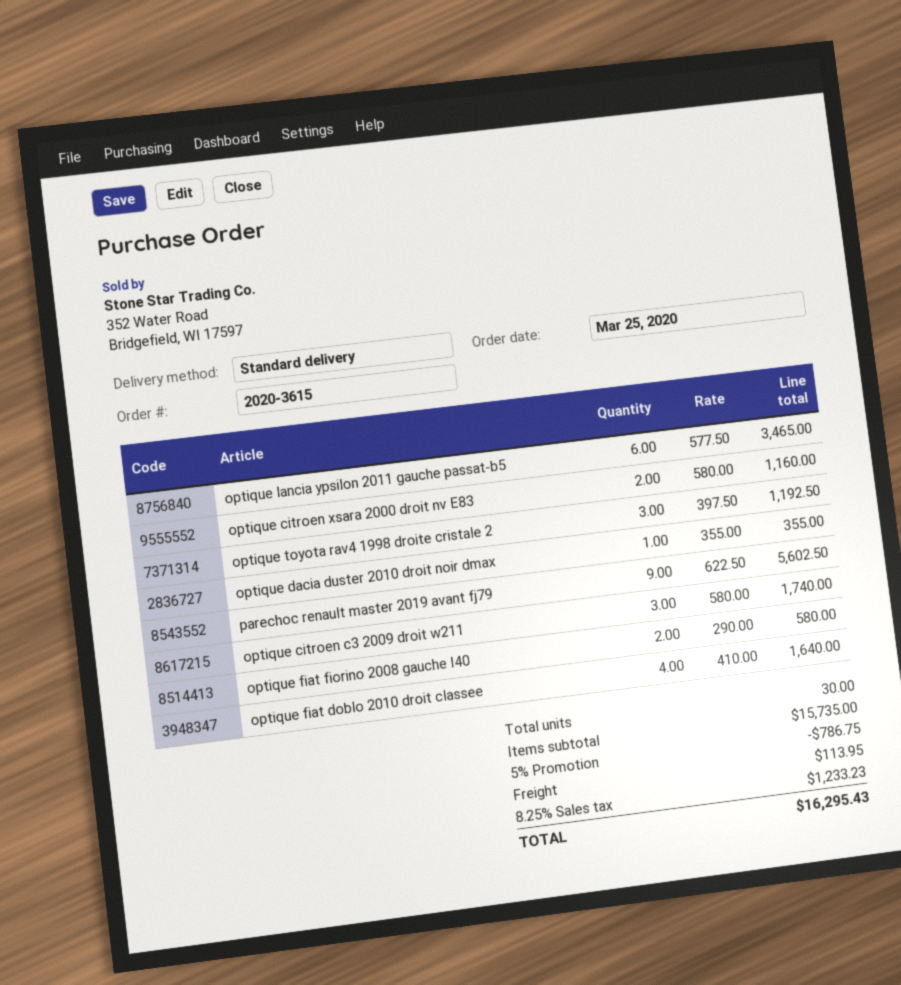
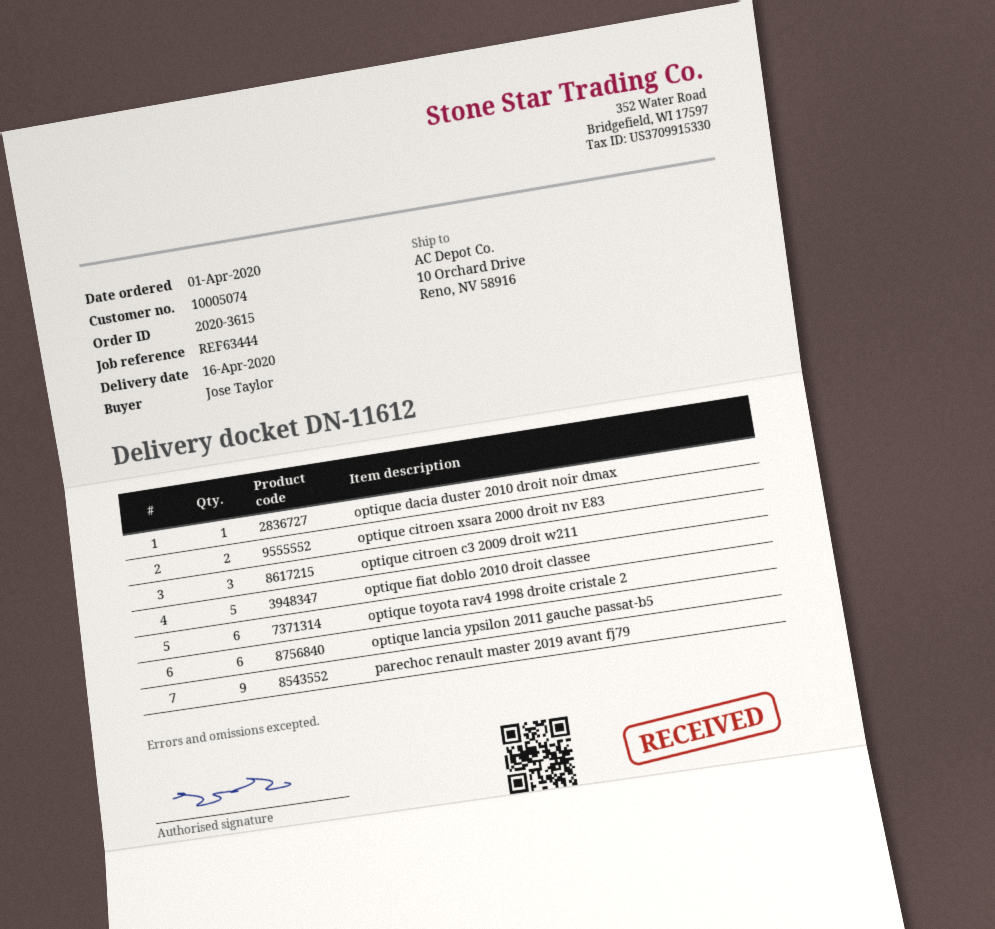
order date: 2020-03-25 -> 2020-04-01
optique toyota rav4 1998 droite cristale 2: 3 -> 6
optique fiat fiorino 2008 gauche I40: 2 -> none
optique fiat doblo 2010 droit classee: 4 -> 5

